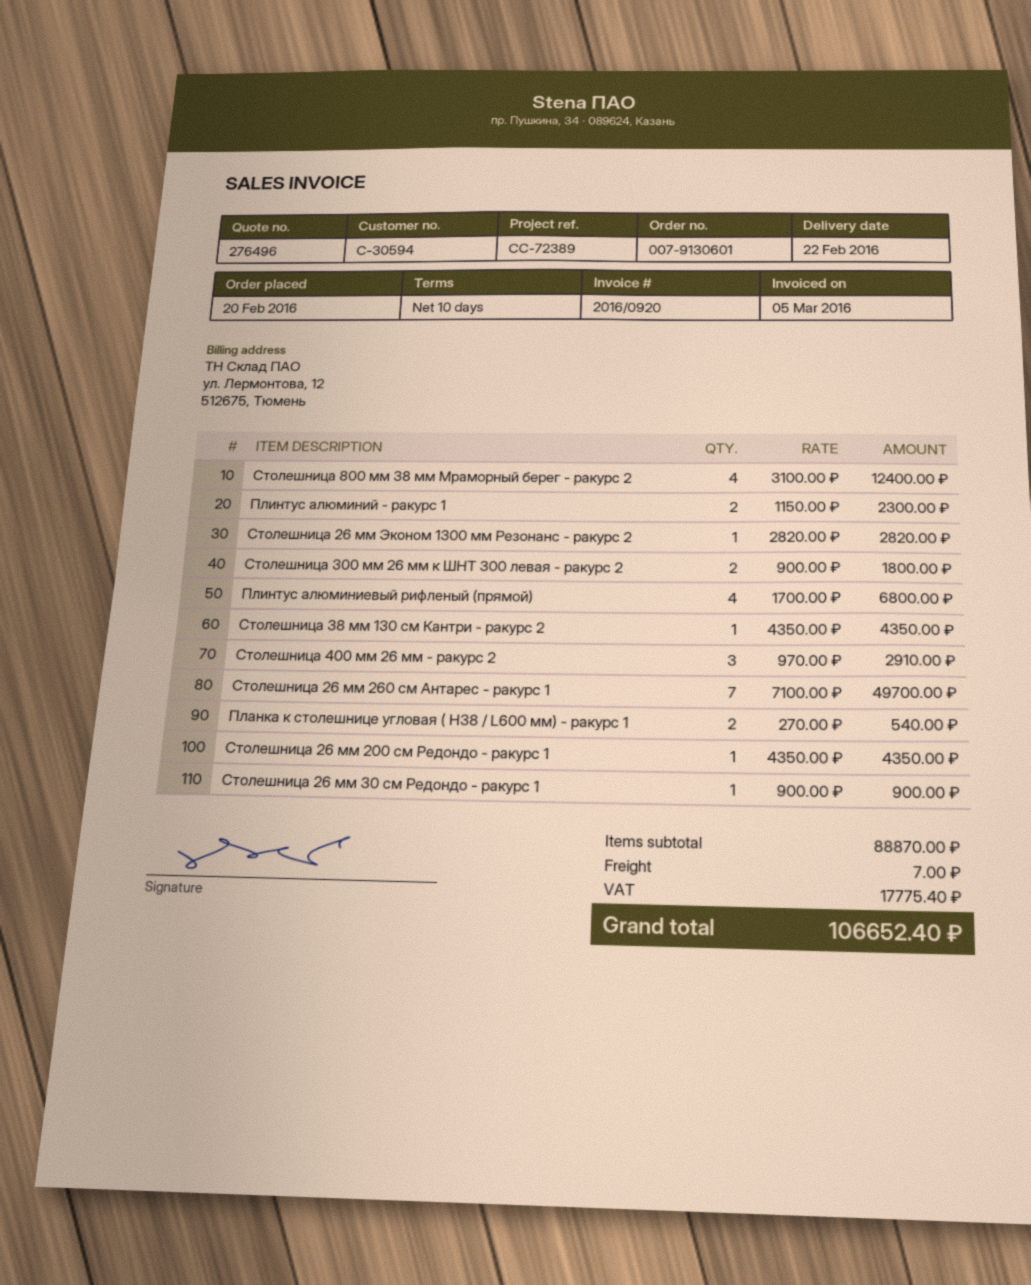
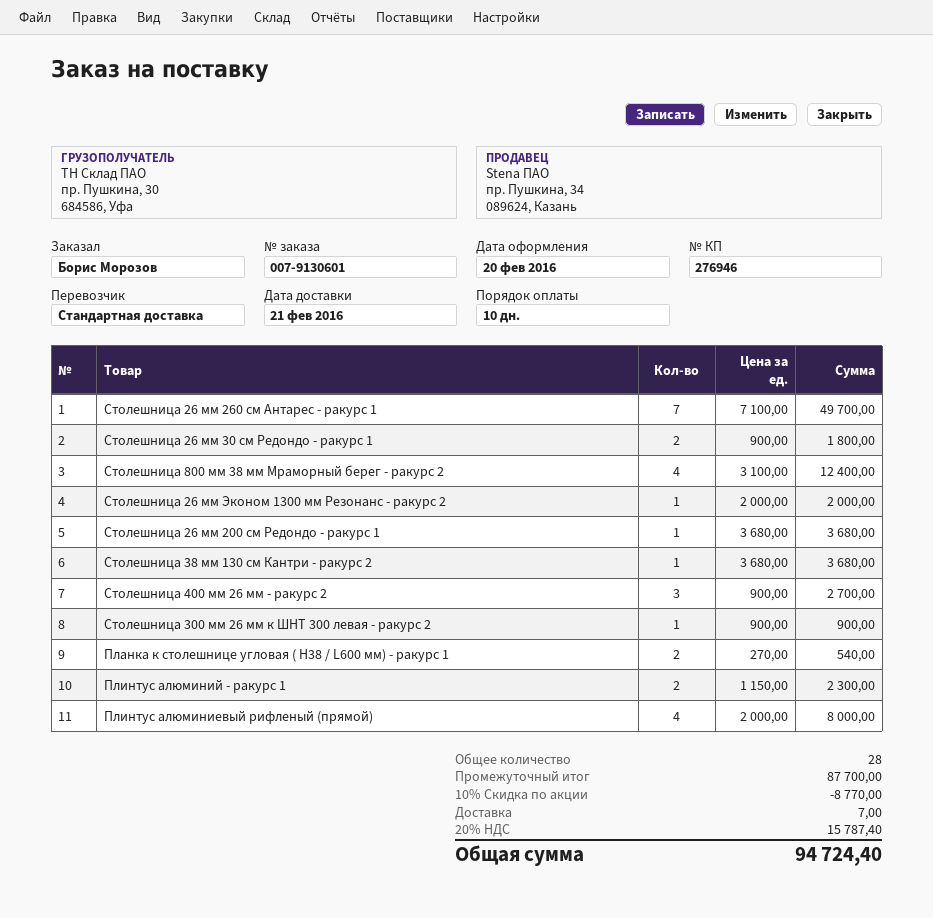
quote number: 276496 -> 276946
delivery date: 2016-02-22 -> 2016-02-21
Столешница 26 мм Эконом 1300 мм Резонанс - ракурс 2: 1 x 2820.00 = 2820.00 -> 1 x 2000.00 = 2000.00
Столешница 300 мм 26 мм к ШНТ 300 левая - ракурс 2: 2 x 900.00 = 1800.00 -> 1 x 900.00 = 900.00
Плинтус алюминиевый рифленый (прямой): 4 x 1700.00 = 6800.00 -> 4 x 2000.00 = 8000.00
Столешница 38 мм 130 см Кантри - ракурс 2: 1 x 4350.00 = 4350.00 -> 1 x 3680.00 = 3680.00
Столешница 400 мм 26 мм - ракурс 2: 3 x 970.00 = 2910.00 -> 3 x 900.00 = 2700.00
Столешница 26 мм 200 см Редондо - ракурс 1: 1 x 4350.00 = 4350.00 -> 1 x 3680.00 = 3680.00
Столешница 26 мм 30 см Редондо - ракурс 1: 1 x 900.00 = 900.00 -> 2 x 900.00 = 1800.00
subtotal: 88870.00 -> 87700.00
discount: none -> 10% = 8770.00
tax: 17775.40 -> 15787.40
total: 106652.40 -> 94724.40

